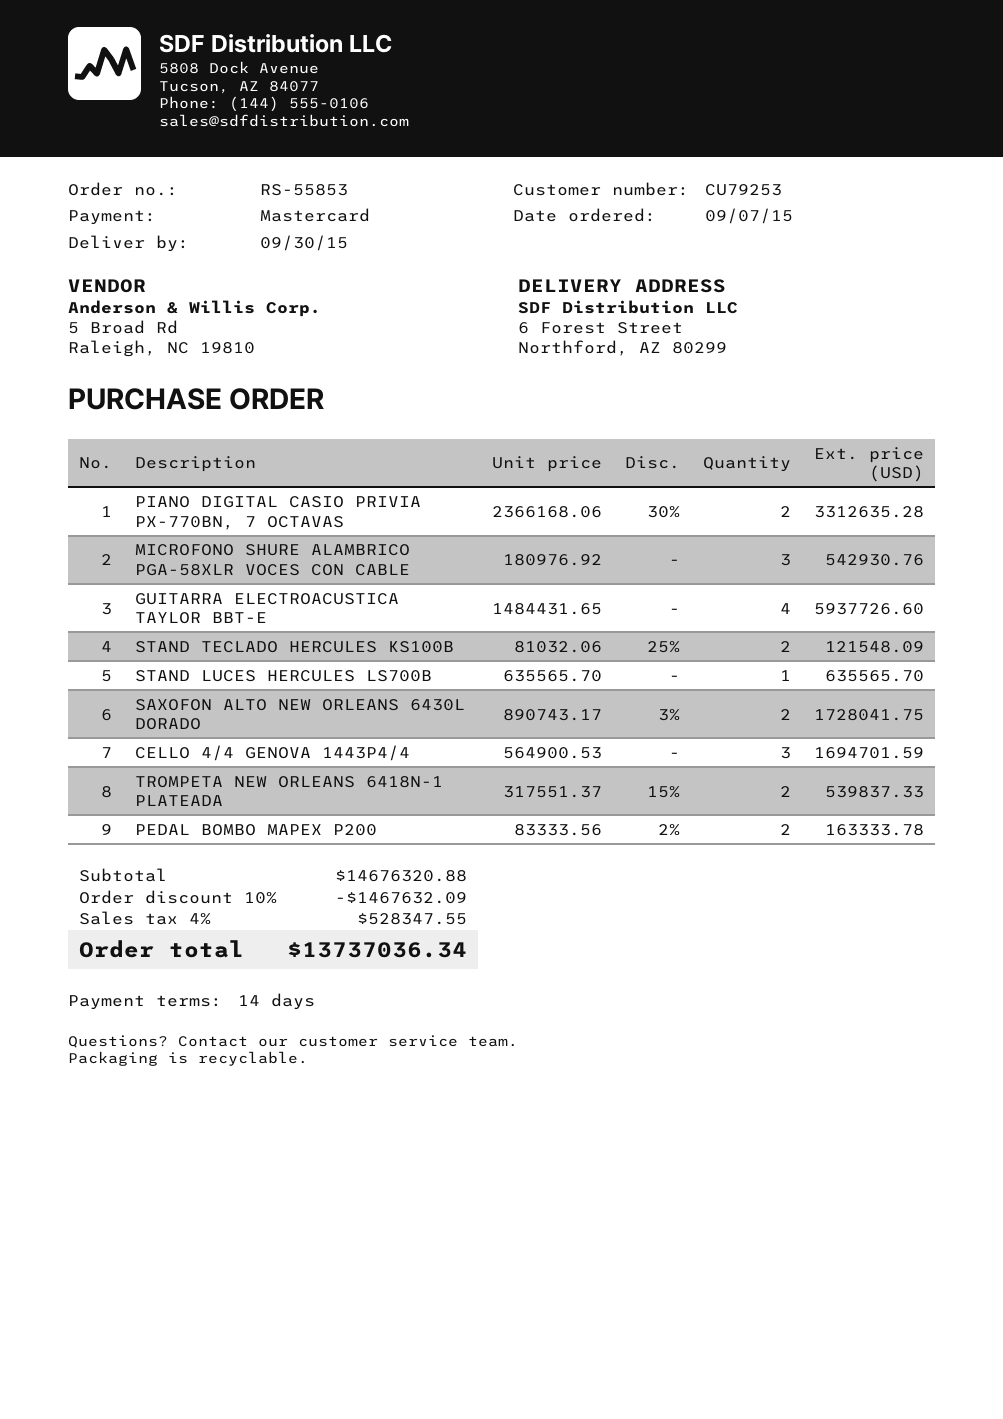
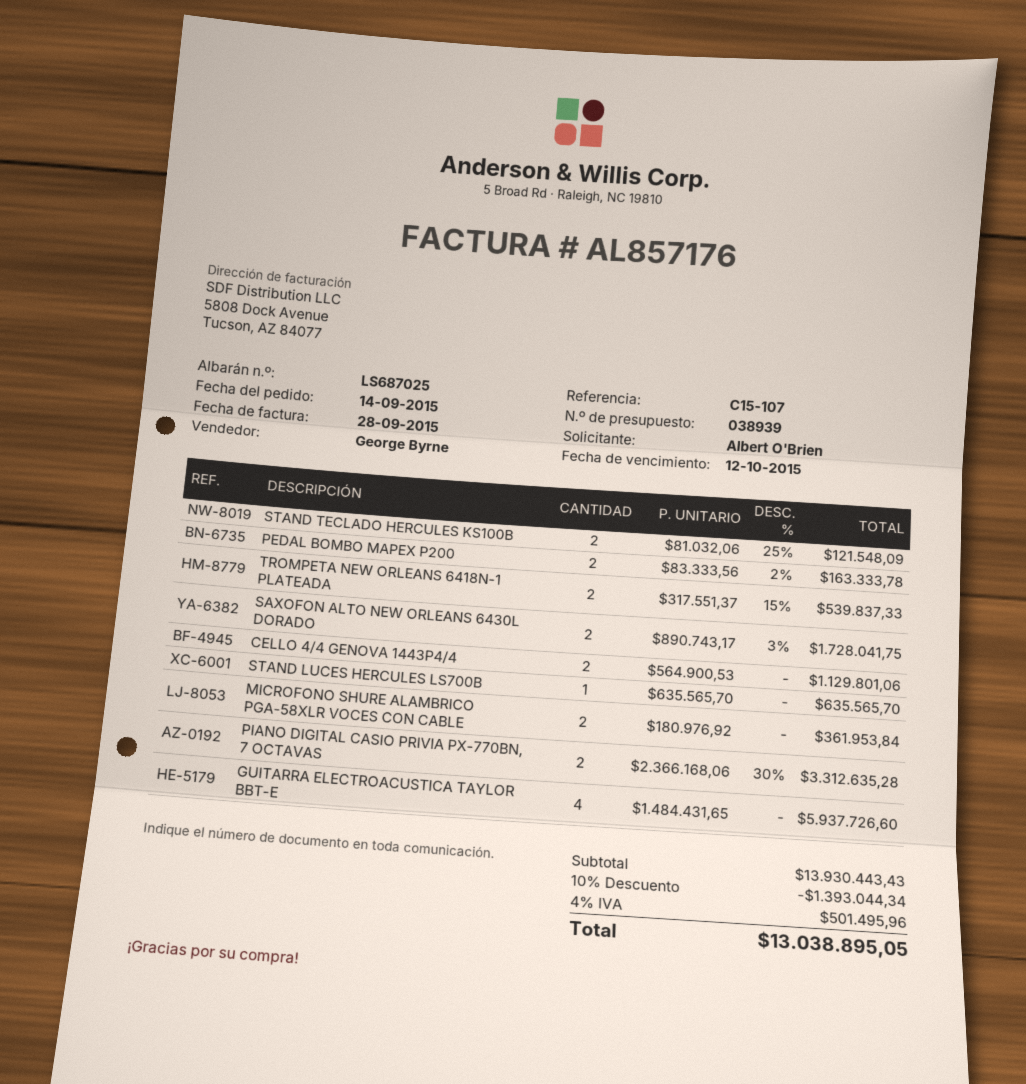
order date: 2015-09-07 -> 2015-09-14
MICROFONO SHURE ALAMBRICO PGA-58XLR VOCES CON CABLE: 3 x 180976.92 = 542930.76 -> 2 x 180976.92 = 361953.84
CELLO 4/4 GENOVA 1443P4/4: 3 x 564900.53 = 1694701.59 -> 2 x 564900.53 = 1129801.06
subtotal: 14676320.88 -> 13930443.43
discount: 10% = 1467632.09 -> 10% = 1393044.34
tax: 4% = 528347.55 -> 4% = 501495.96
total: 13737036.34 -> 13038895.05

